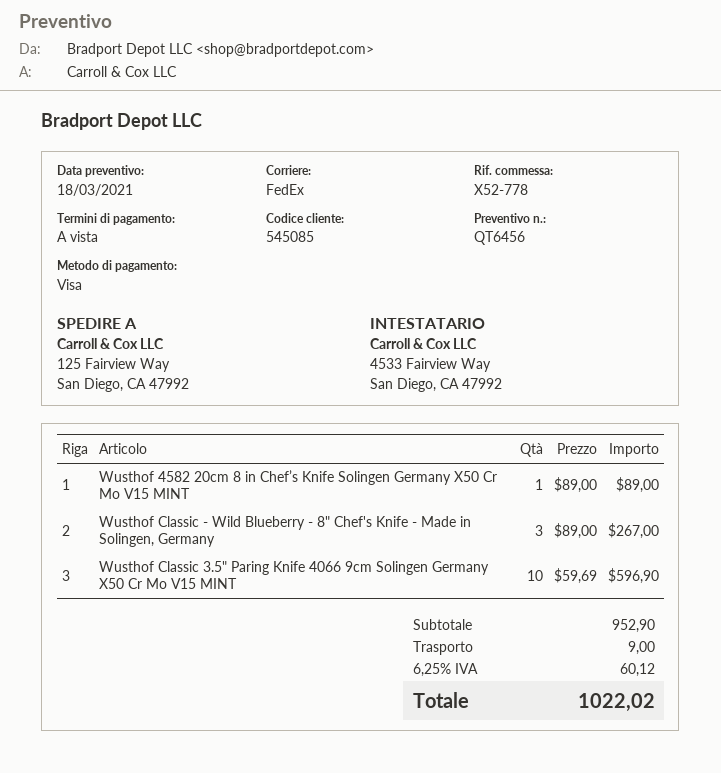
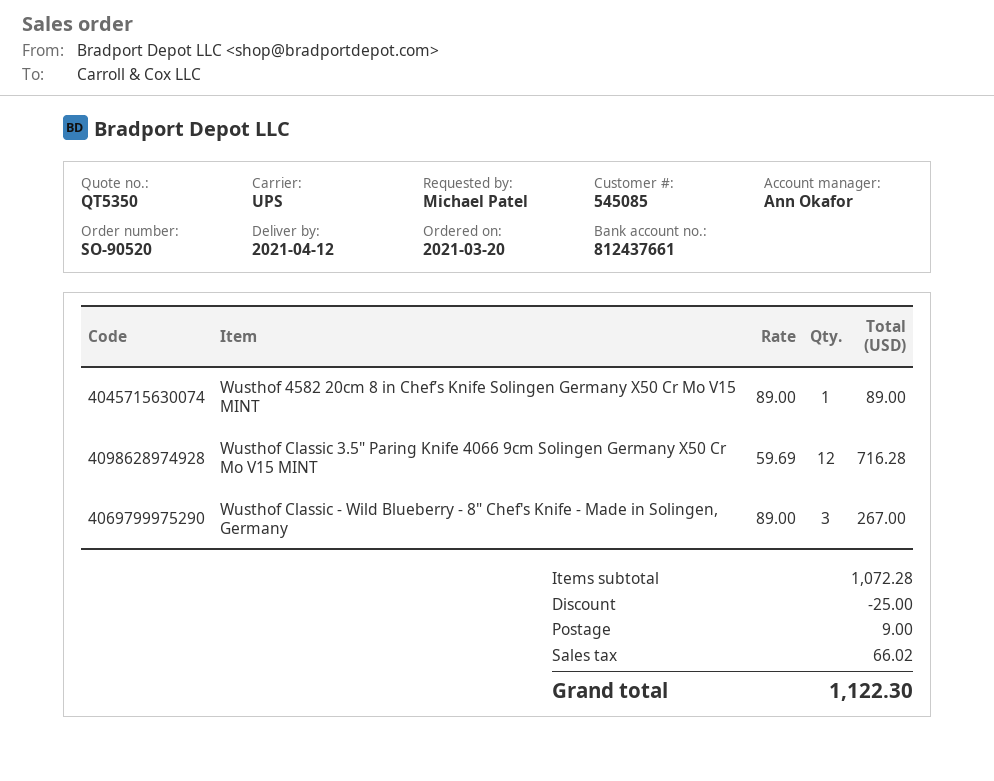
quote number: QT6456 -> QT5350
shipping method: FedEx -> UPS
Wusthof Classic 3.5" Paring Knife 4066 9cm Solingen Germany X50 Cr Mo V15 MINT: 10 x 59.69 = 596.90 -> 12 x 59.69 = 716.28
subtotal: 952.90 -> 1072.28
discount: none -> 25.00
tax: 60.12 -> 66.02
total: 1022.02 -> 1122.30

